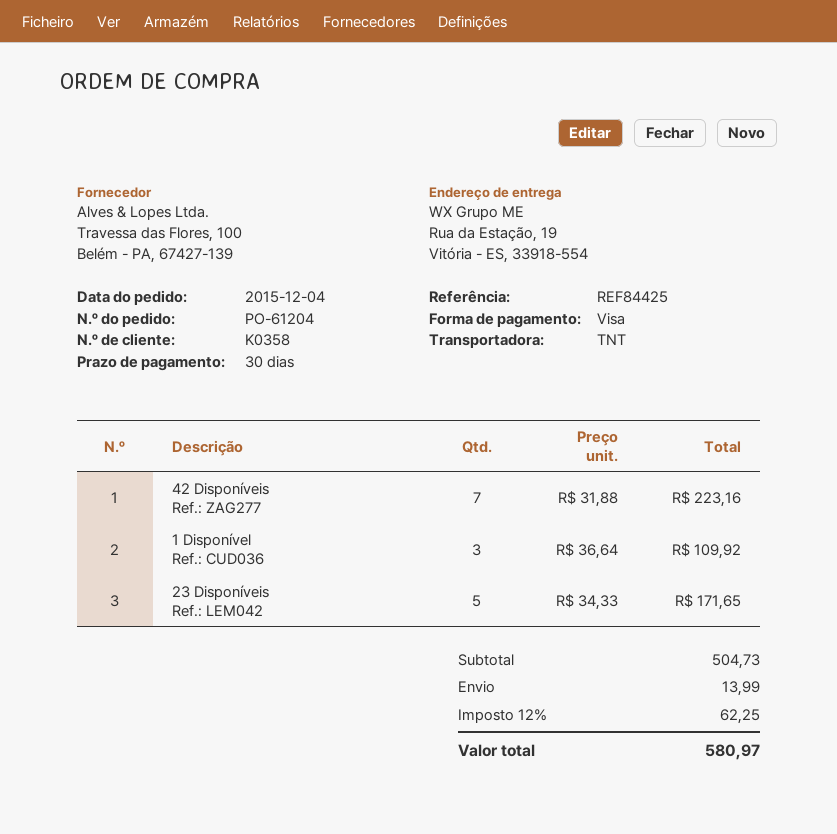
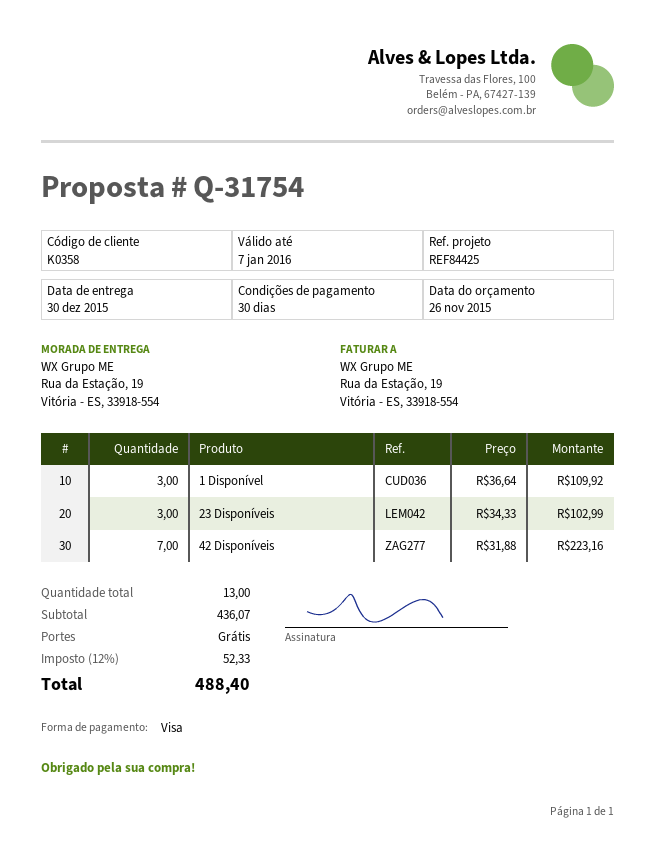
23 Disponíveis: 5 x 34.33 = 171.65 -> 3 x 34.33 = 102.99
subtotal: 504.73 -> 436.07
shipping: 13.99 -> 0.00
tax: 12% = 62.25 -> 12% = 52.33
total: 580.97 -> 488.40

